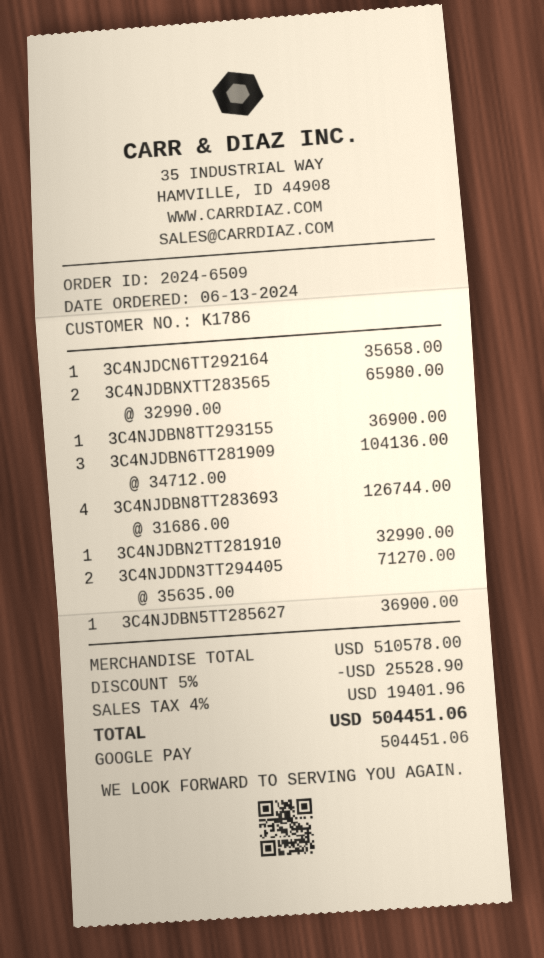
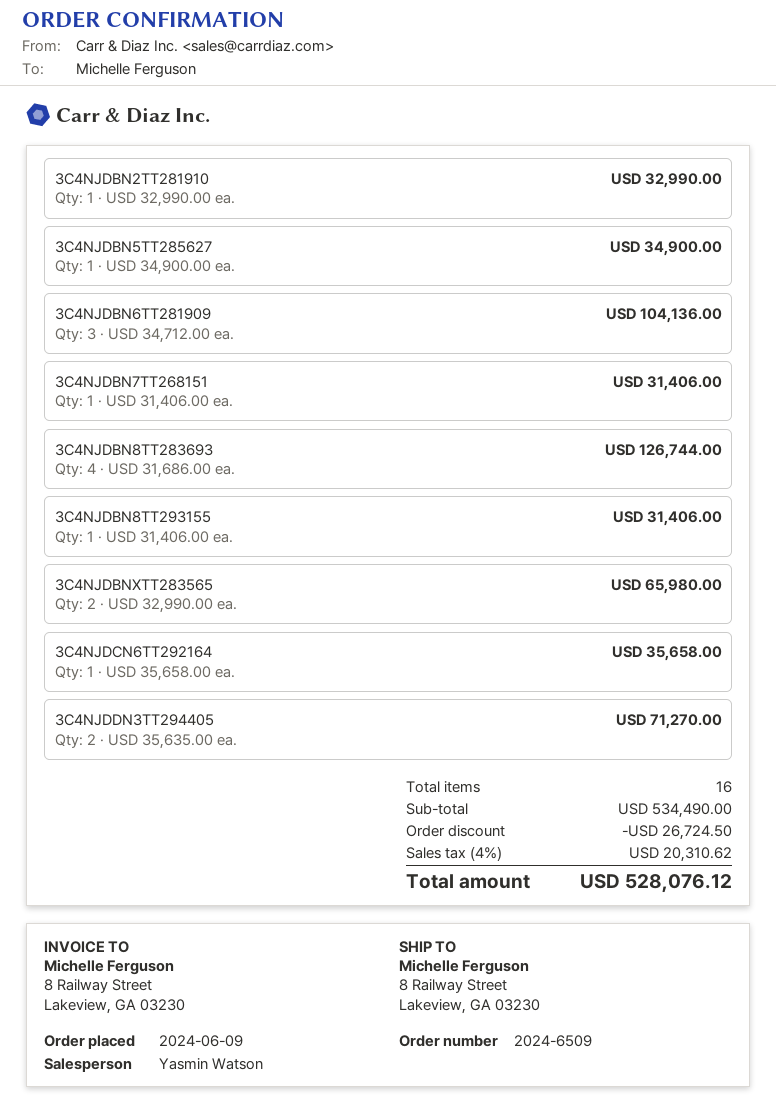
order date: 2024-06-13 -> 2024-06-09
3C4NJDBN8TT293155: 1 x 36900.00 = 36900.00 -> 1 x 31406.00 = 31406.00
3C4NJDBN5TT285627: 1 x 36900.00 = 36900.00 -> 1 x 34900.00 = 34900.00
3C4NJDBN7TT268151: none -> 1 x 31406.00 = 31406.00
subtotal: 510578.00 -> 534490.00
discount: 25528.90 -> 26724.50
tax: 4% = 19401.96 -> 4% = 20310.62
total: 504451.06 -> 528076.12

